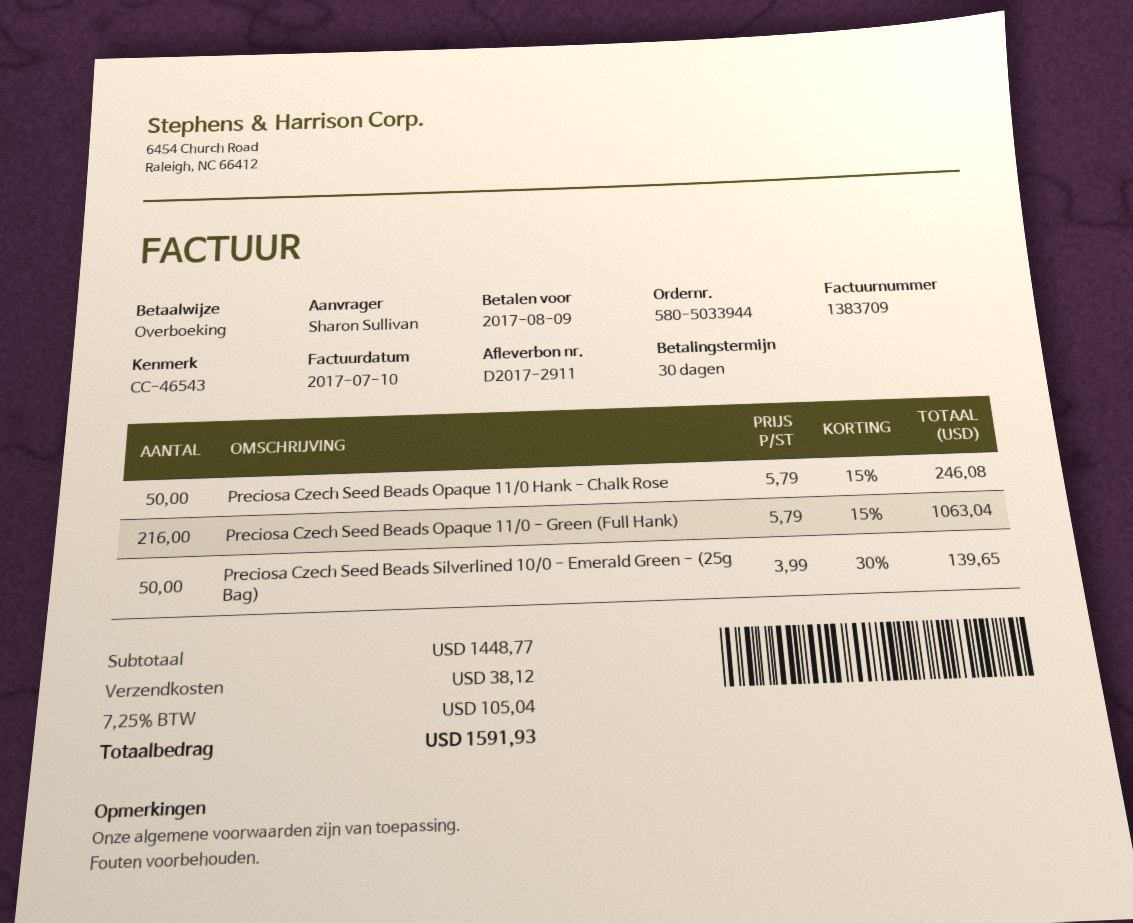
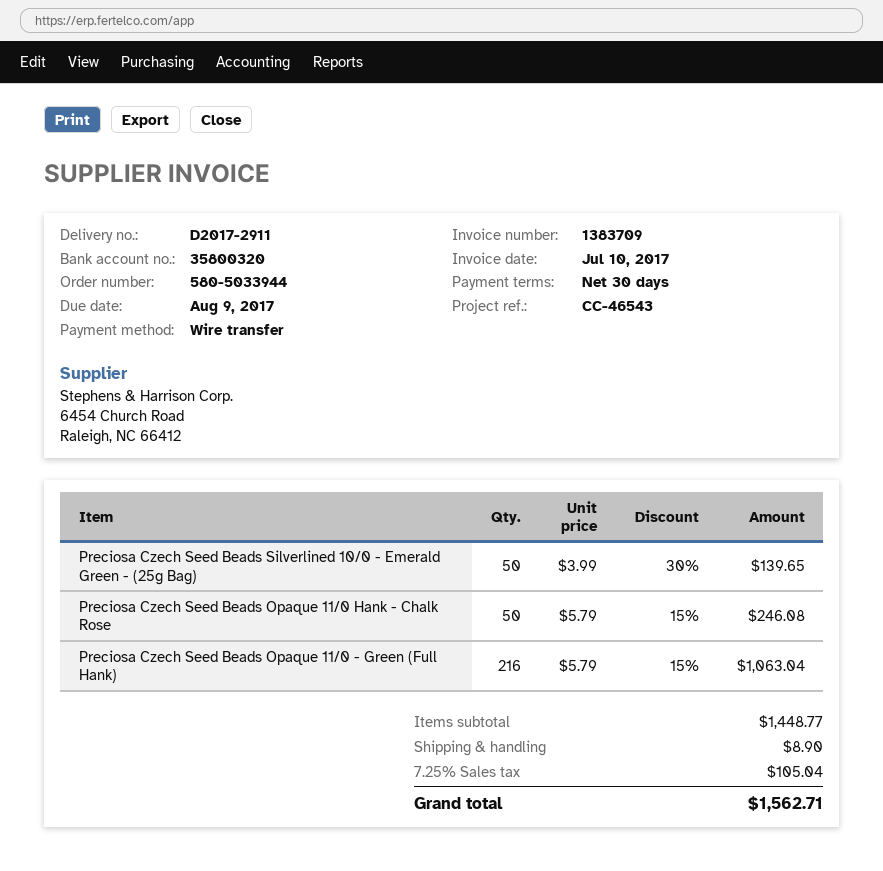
shipping: 38.12 -> 8.90
total: 1591.93 -> 1562.71

